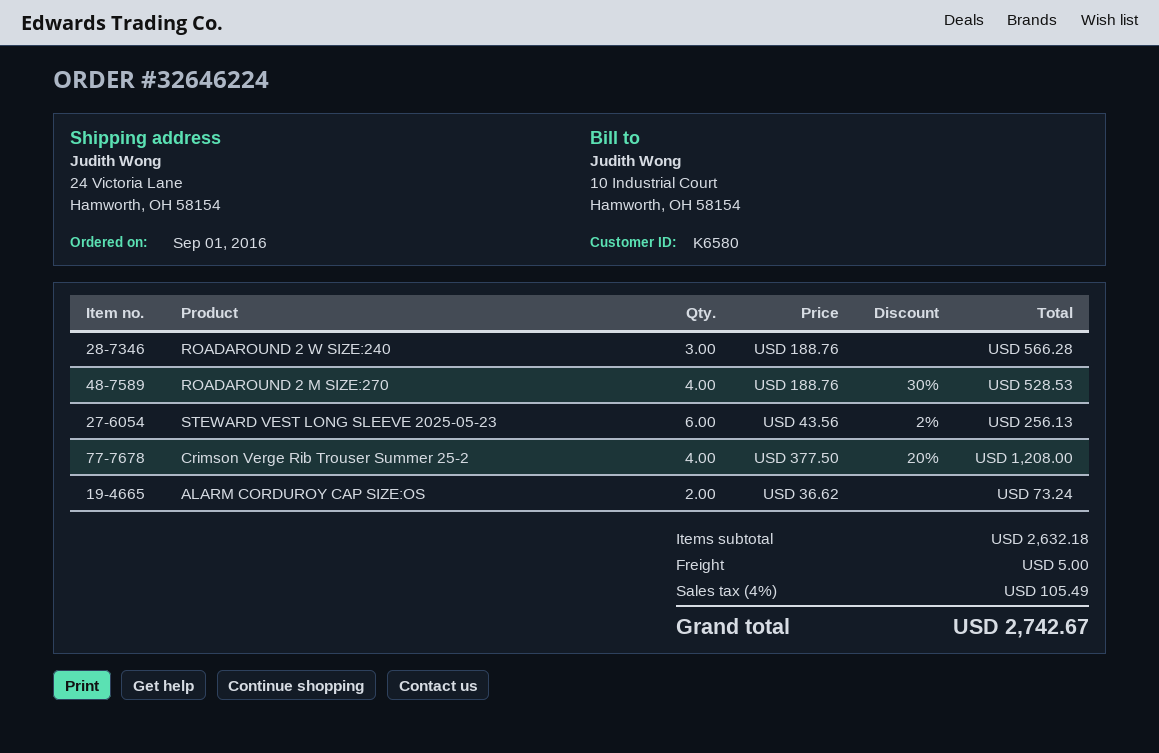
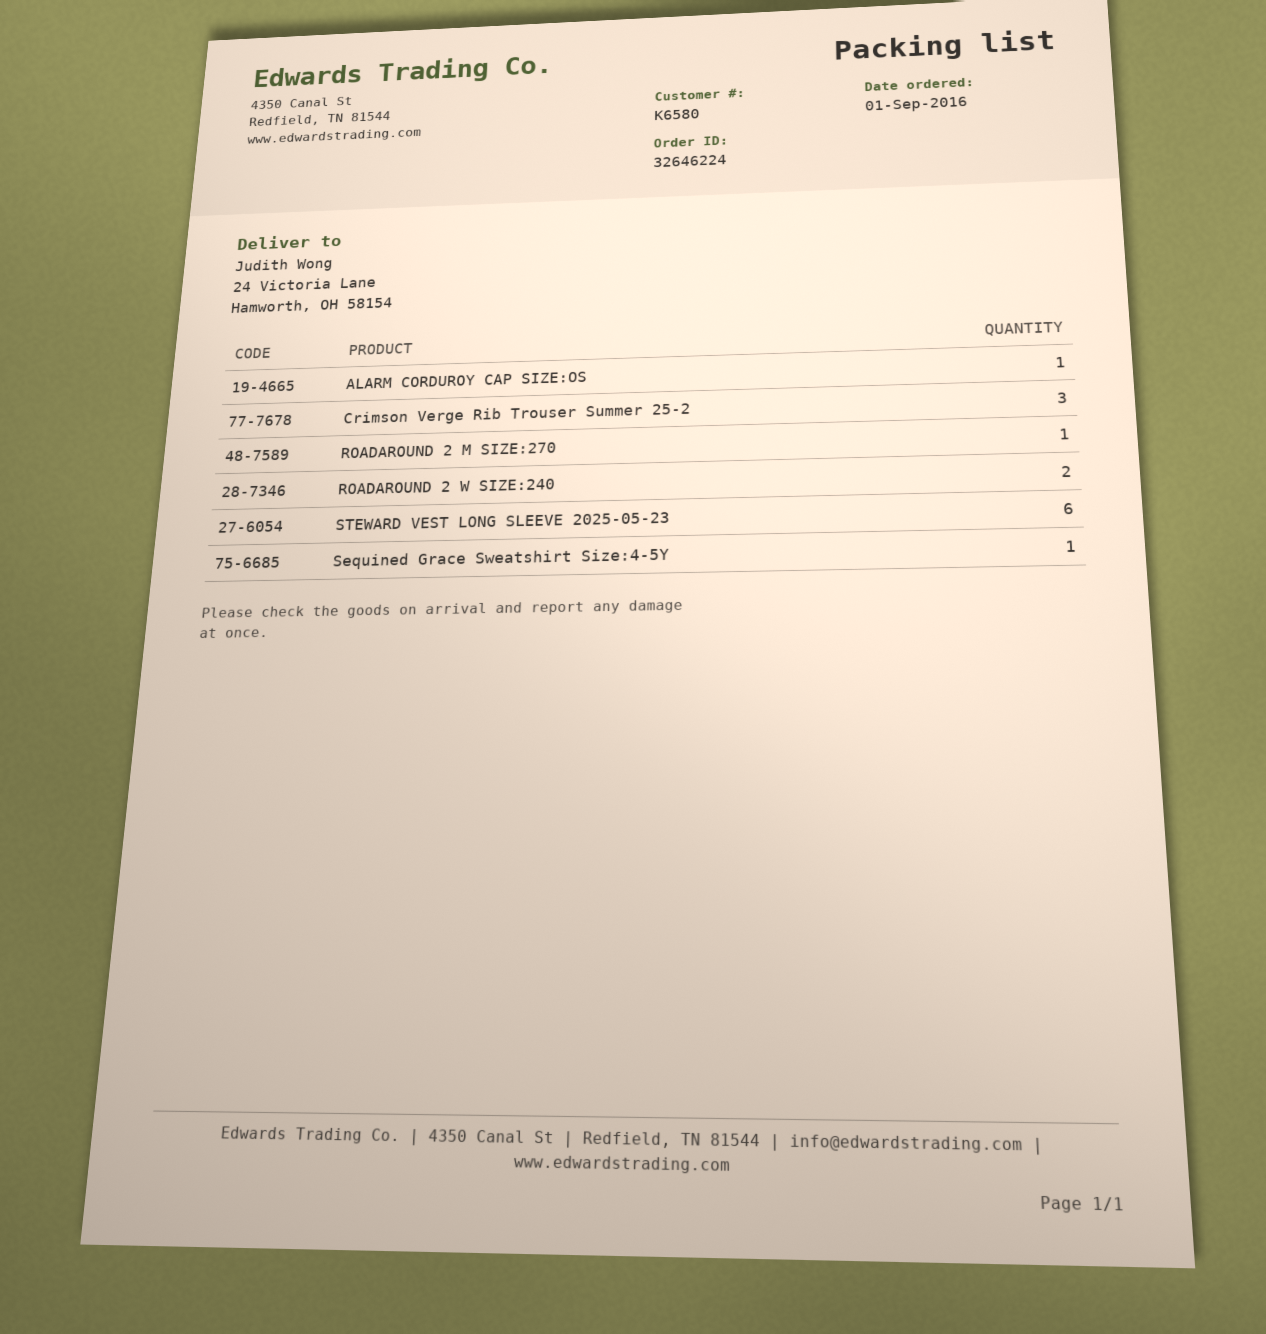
ROADAROUND 2 W SIZE:240: 3 -> 2
ROADAROUND 2 M SIZE:270: 4 -> 1
Crimson Verge Rib Trouser Summer 25-2: 4 -> 3
ALARM CORDUROY CAP SIZE:OS: 2 -> 1
Sequined Grace Sweatshirt Size:4-5Y: none -> 1

